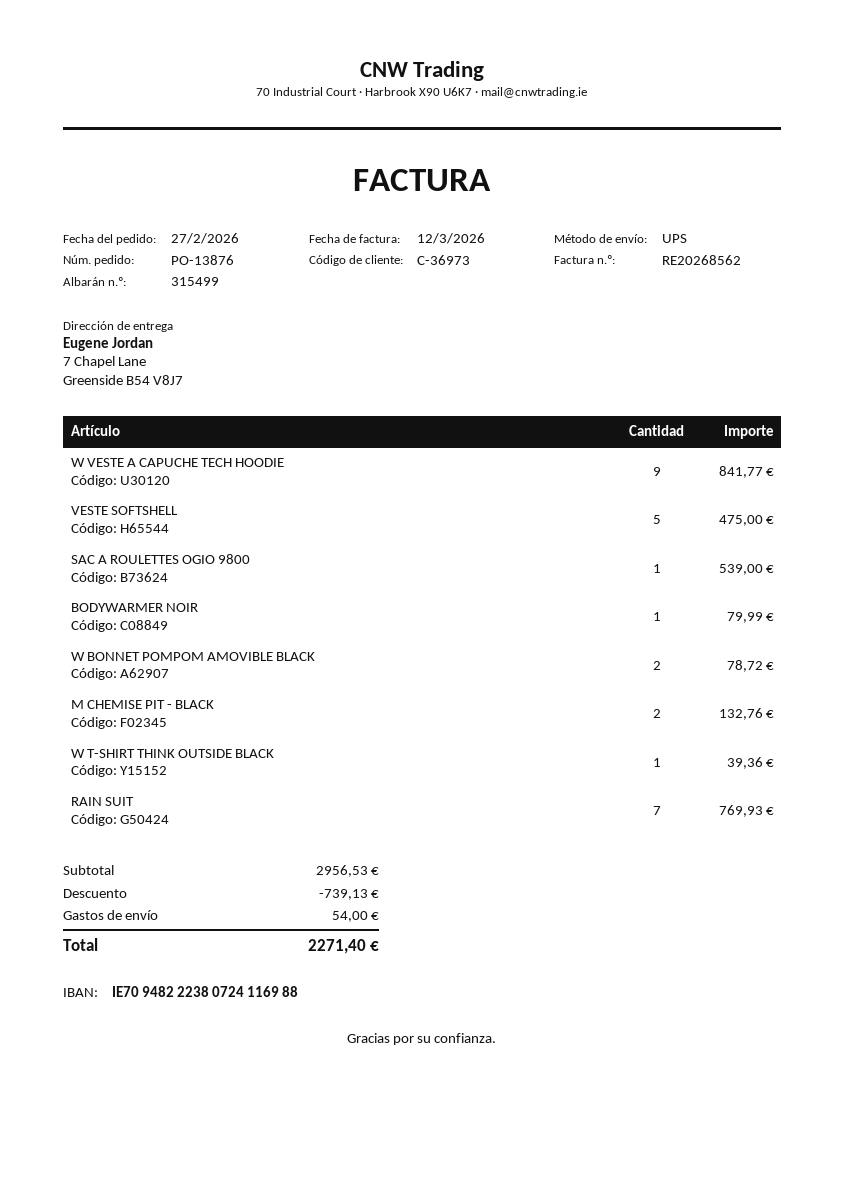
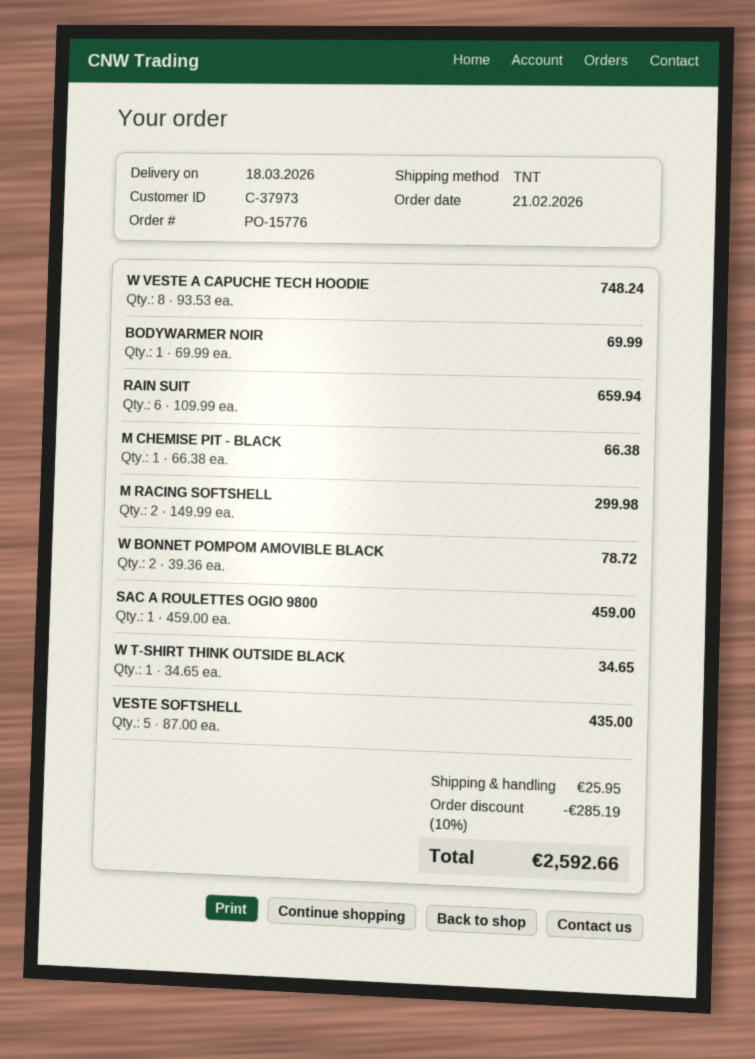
order number: PO-13876 -> PO-15776
order date: 2026-02-27 -> 2026-02-21
customer number: C-36973 -> C-37973
shipping method: UPS -> TNT
W VESTE A CAPUCHE TECH HOODIE: 9 for 841.77 -> 8 for 748.24
VESTE SOFTSHELL: 5 for 475.00 -> 5 for 435.00
SAC A ROULETTES OGIO 9800: 1 for 539.00 -> 1 for 459.00
BODYWARMER NOIR: 1 for 79.99 -> 1 for 69.99
M CHEMISE PIT - BLACK: 2 for 132.76 -> 1 for 66.38
W T-SHIRT THINK OUTSIDE BLACK: 1 for 39.36 -> 1 for 34.65
RAIN SUIT: 7 for 769.93 -> 6 for 659.94
M RACING SOFTSHELL: none -> 2 for 299.98
discount: 739.13 -> 285.19
shipping: 54.00 -> 25.95
total: 2271.40 -> 2592.66

